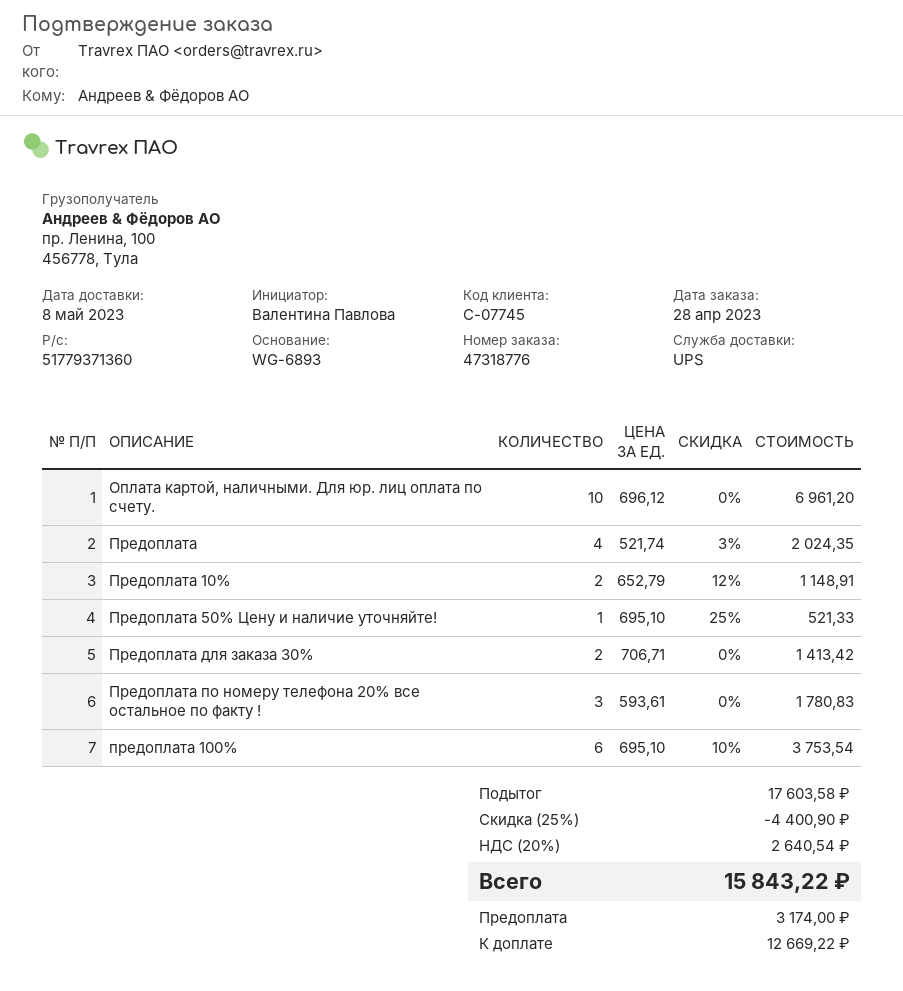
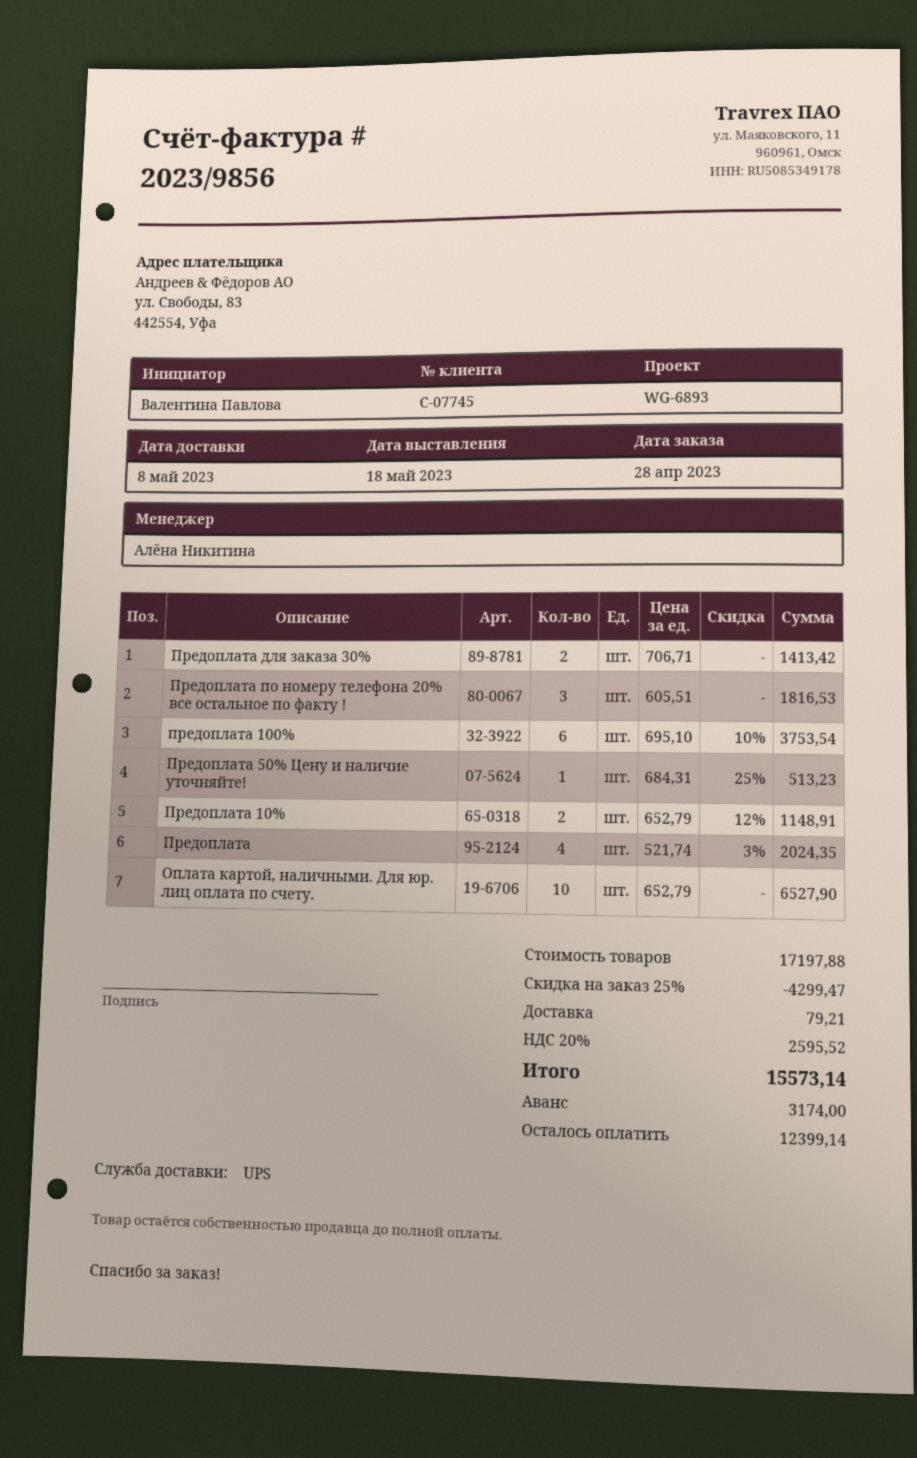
Оплата картой, наличными. Для юр. лиц оплата по счету.: 10 x 696.12 = 6961.20 -> 10 x 652.79 = 6527.90
Предоплата 50% Цену и наличие уточняйте!: 1 x 695.10 - 25% = 521.33 -> 1 x 684.31 - 25% = 513.23
Предоплата по номеру телефона 20% все остальное по факту !: 3 x 593.61 = 1780.83 -> 3 x 605.51 = 1816.53
subtotal: 17603.58 -> 17197.88
discount: 25% = 4400.90 -> 25% = 4299.47
shipping: none -> 79.21
tax: 20% = 2640.54 -> 20% = 2595.52
total: 15843.22 -> 15573.14
balance: 12669.22 -> 12399.14

